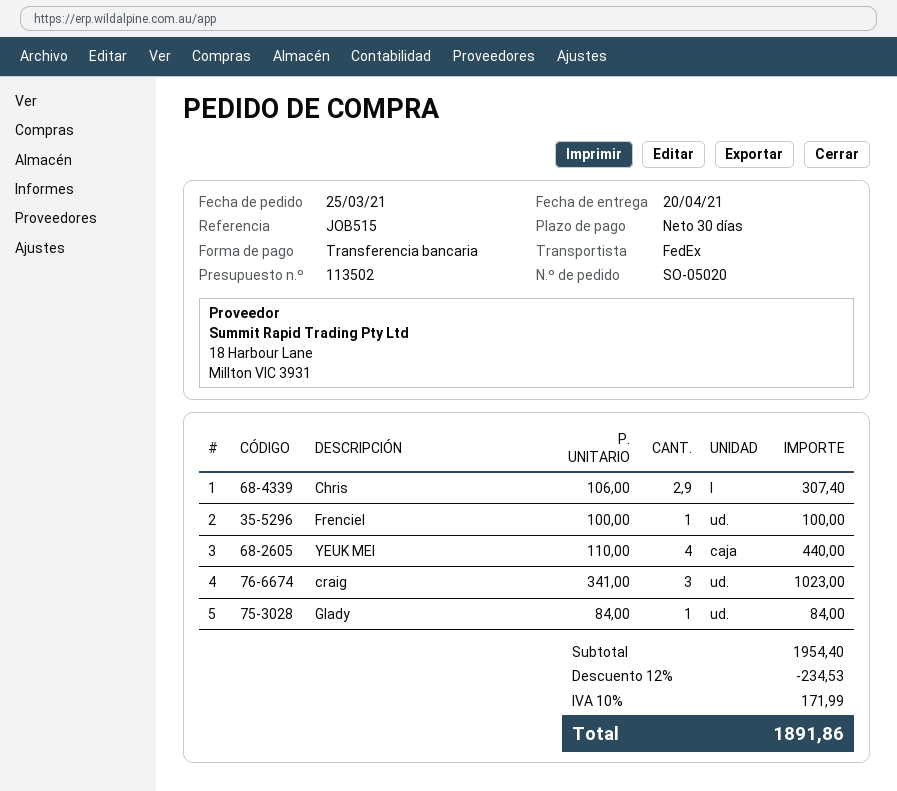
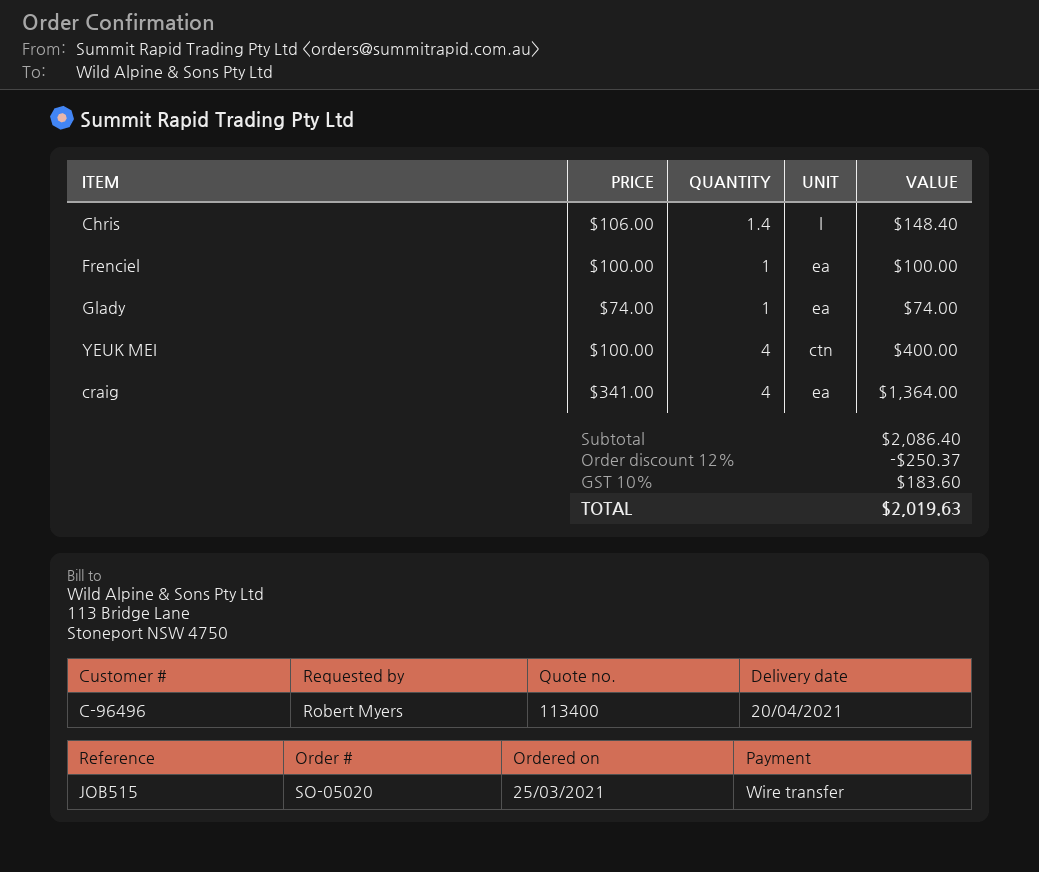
quote number: 113502 -> 113400
Chris: 2.9 x 106.00 = 307.40 -> 1.4 x 106.00 = 148.40
YEUK MEI: 4 x 110.00 = 440.00 -> 4 x 100.00 = 400.00
craig: 3 x 341.00 = 1023.00 -> 4 x 341.00 = 1364.00
Glady: 1 x 84.00 = 84.00 -> 1 x 74.00 = 74.00
subtotal: 1954.40 -> 2086.40
discount: 12% = 234.53 -> 12% = 250.37
tax: 10% = 171.99 -> 10% = 183.60
total: 1891.86 -> 2019.63

